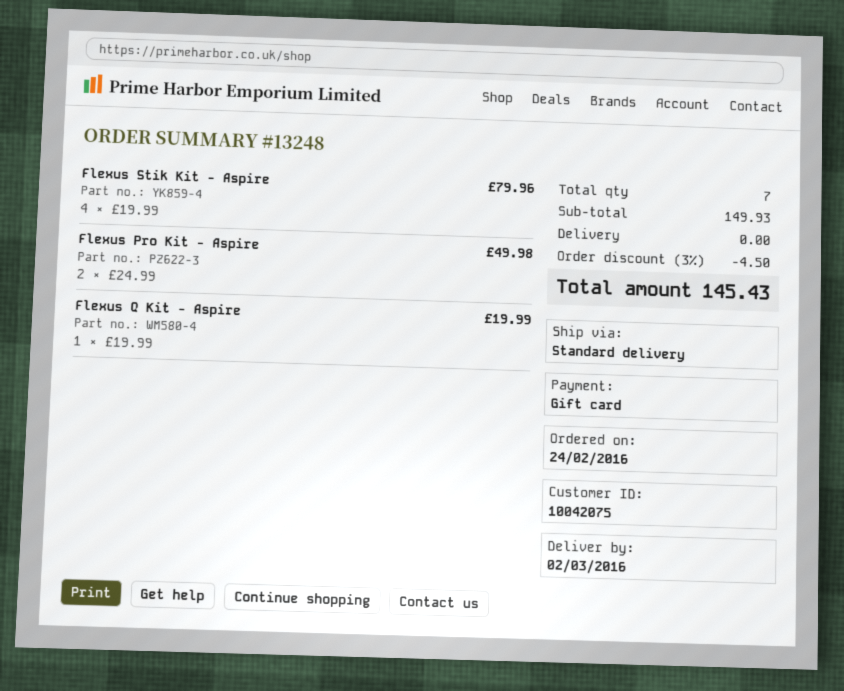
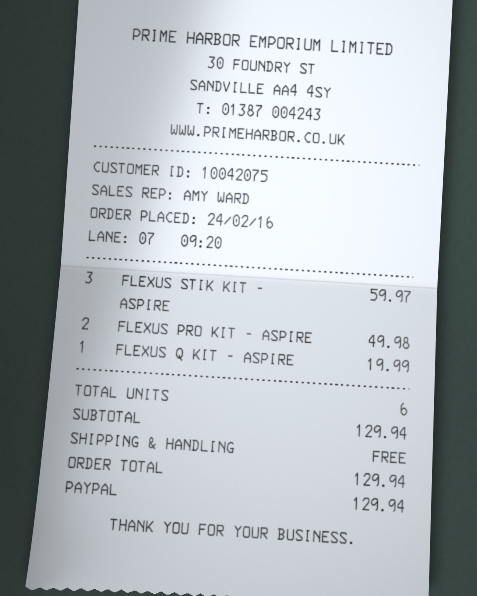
payment method: gift card -> PayPal
Flexus Stik Kit - Aspire: 4 for 79.96 -> 3 for 59.97
total quantity: 7 -> 6
subtotal: 149.93 -> 129.94
discount: 3% = 4.50 -> none
total: 145.43 -> 129.94

